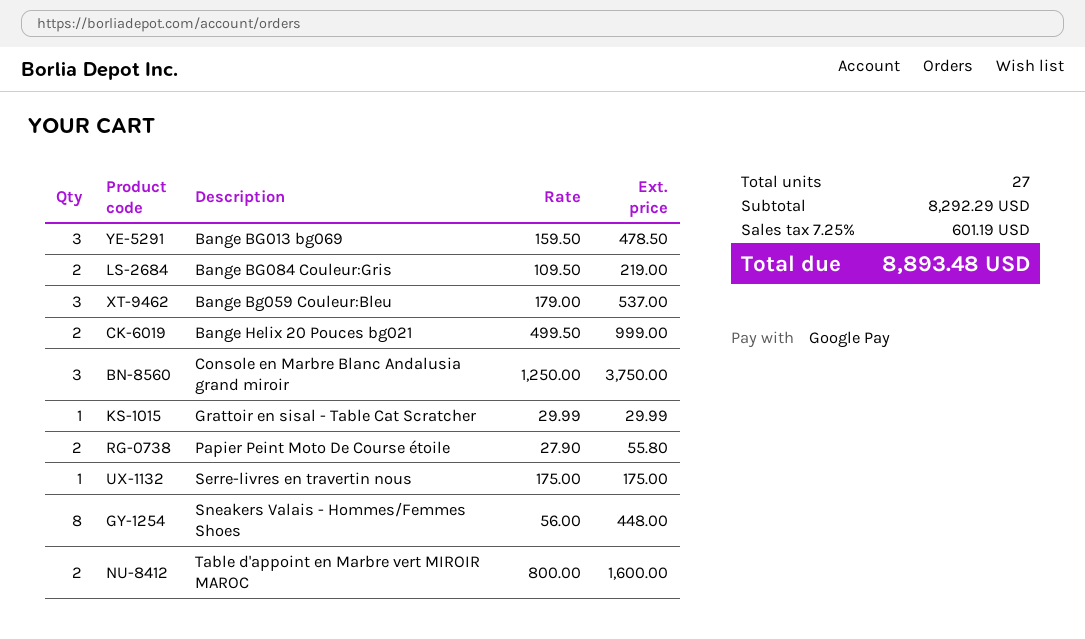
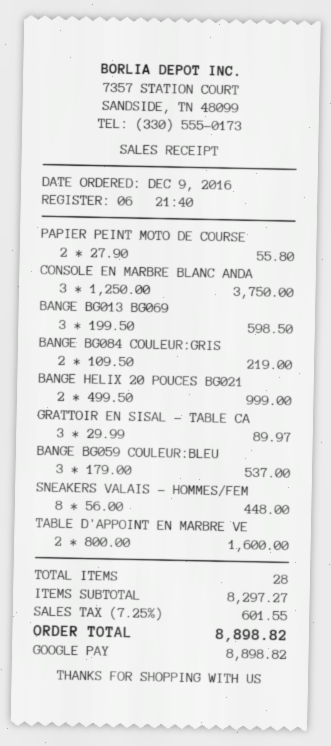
Bange BG013 bg069: 3 x 159.50 = 478.50 -> 3 x 199.50 = 598.50
Grattoir en sisal - Table Cat Scratcher: 1 x 29.99 = 29.99 -> 3 x 29.99 = 89.97
Serre-livres en travertin nous: 1 x 175.00 = 175.00 -> none
total quantity: 27 -> 28
subtotal: 8292.29 -> 8297.27
tax: 7.25% = 601.19 -> 7.25% = 601.55
total: 8893.48 -> 8898.82

